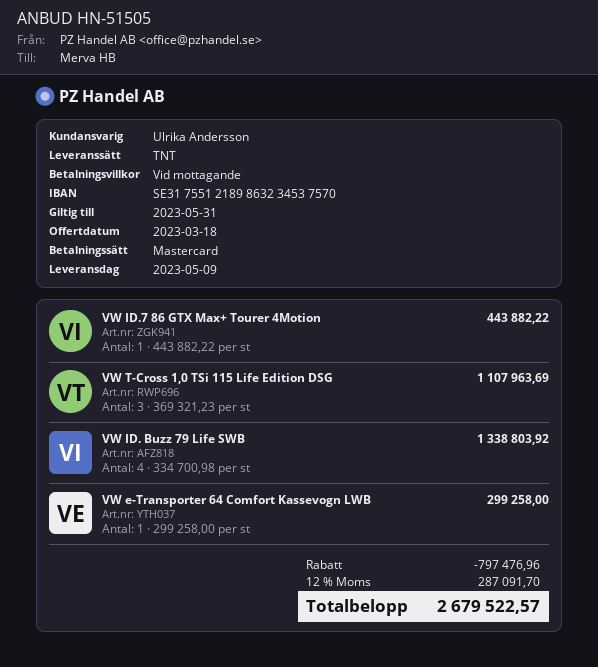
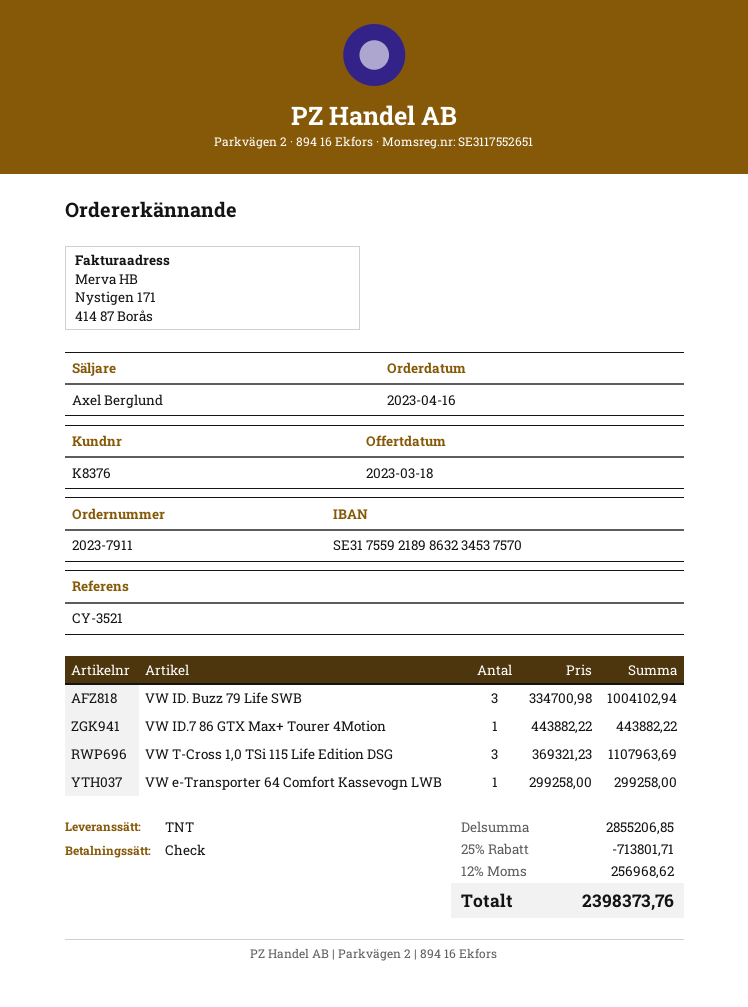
sales rep: Ulrika Andersson -> Axel Berglund
payment method: Mastercard -> cheque
bank account: SE3175512189863234537570 -> SE3175592189863234537570
VW ID. Buzz 79 Life SWB: 4 x 334700.98 = 1338803.92 -> 3 x 334700.98 = 1004102.94
discount: 797476.96 -> 713801.71
tax: 12% = 287091.70 -> 12% = 256968.62
total: 2679522.57 -> 2398373.76

